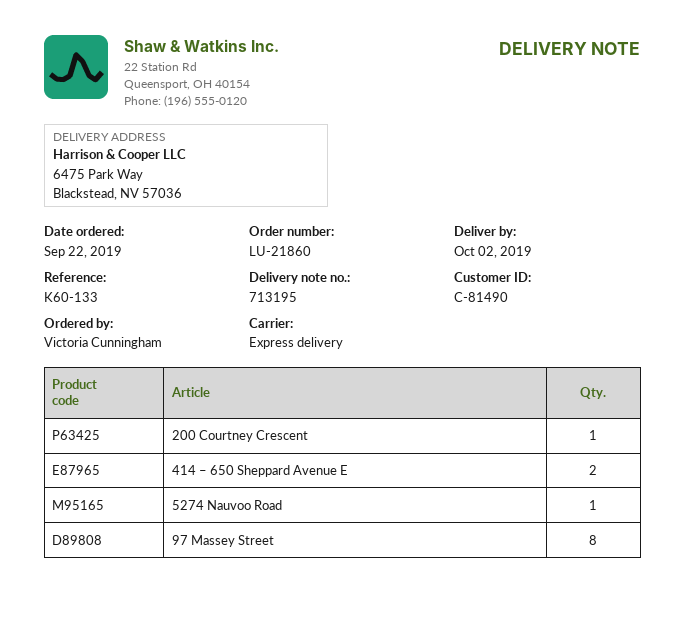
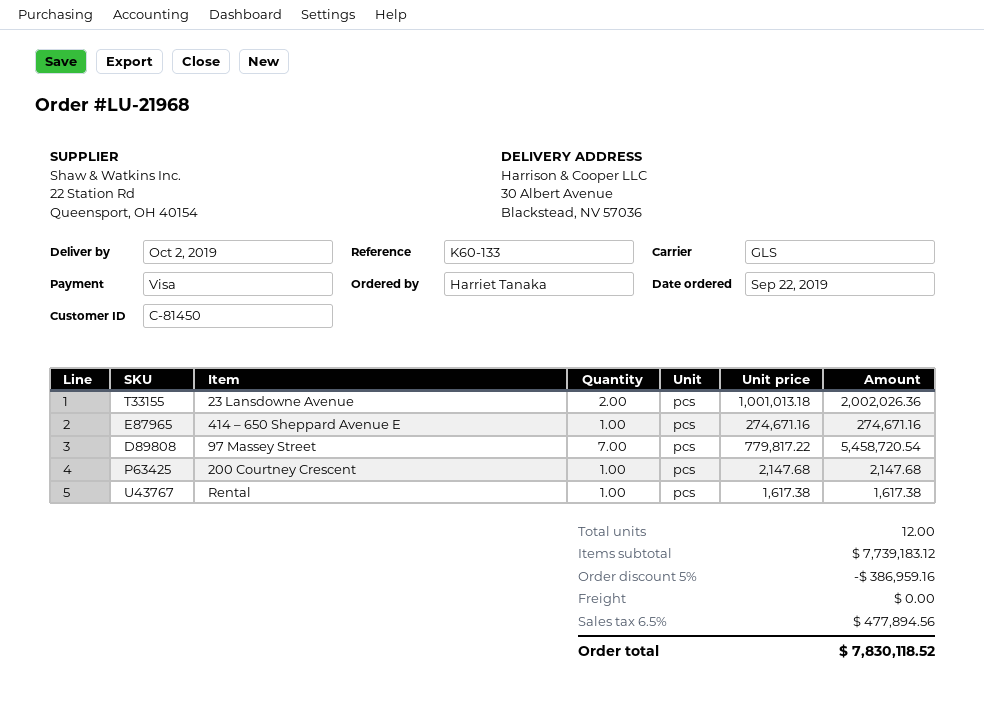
order number: LU-21860 -> LU-21968
customer number: C-81490 -> C-81450
ordered by: Victoria Cunningham -> Harriet Tanaka
shipping method: express -> GLS
ship to: 6475 Park Way, Blackstead, NV 57036 -> 30 Albert Avenue, Blackstead, NV 57036
414 – 650 Sheppard Avenue E: 2 -> 1
5274 Nauvoo Road: 1 -> none
97 Massey Street: 8 -> 7
23 Lansdowne Avenue: none -> 2
Rental: none -> 1

